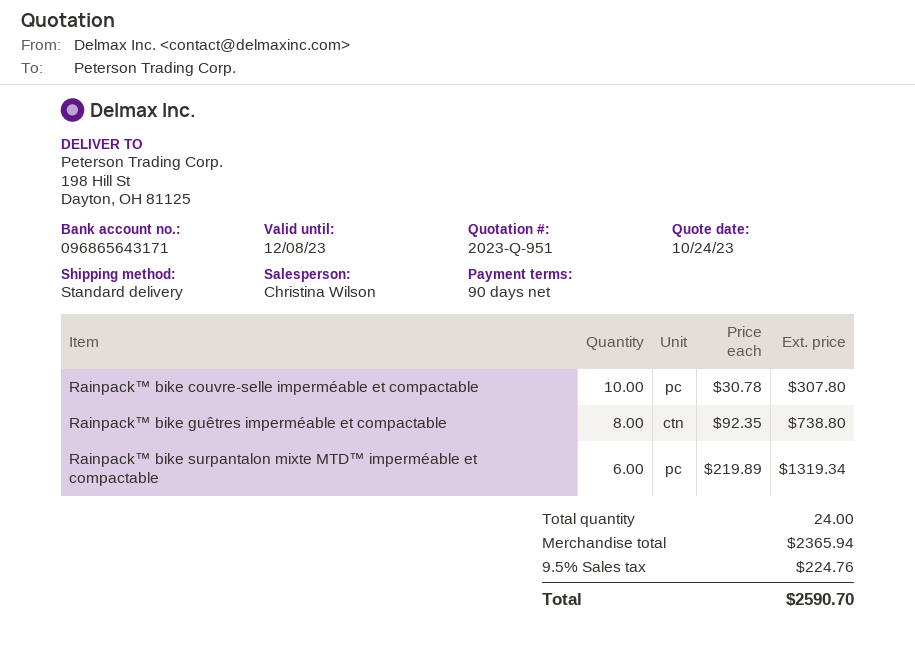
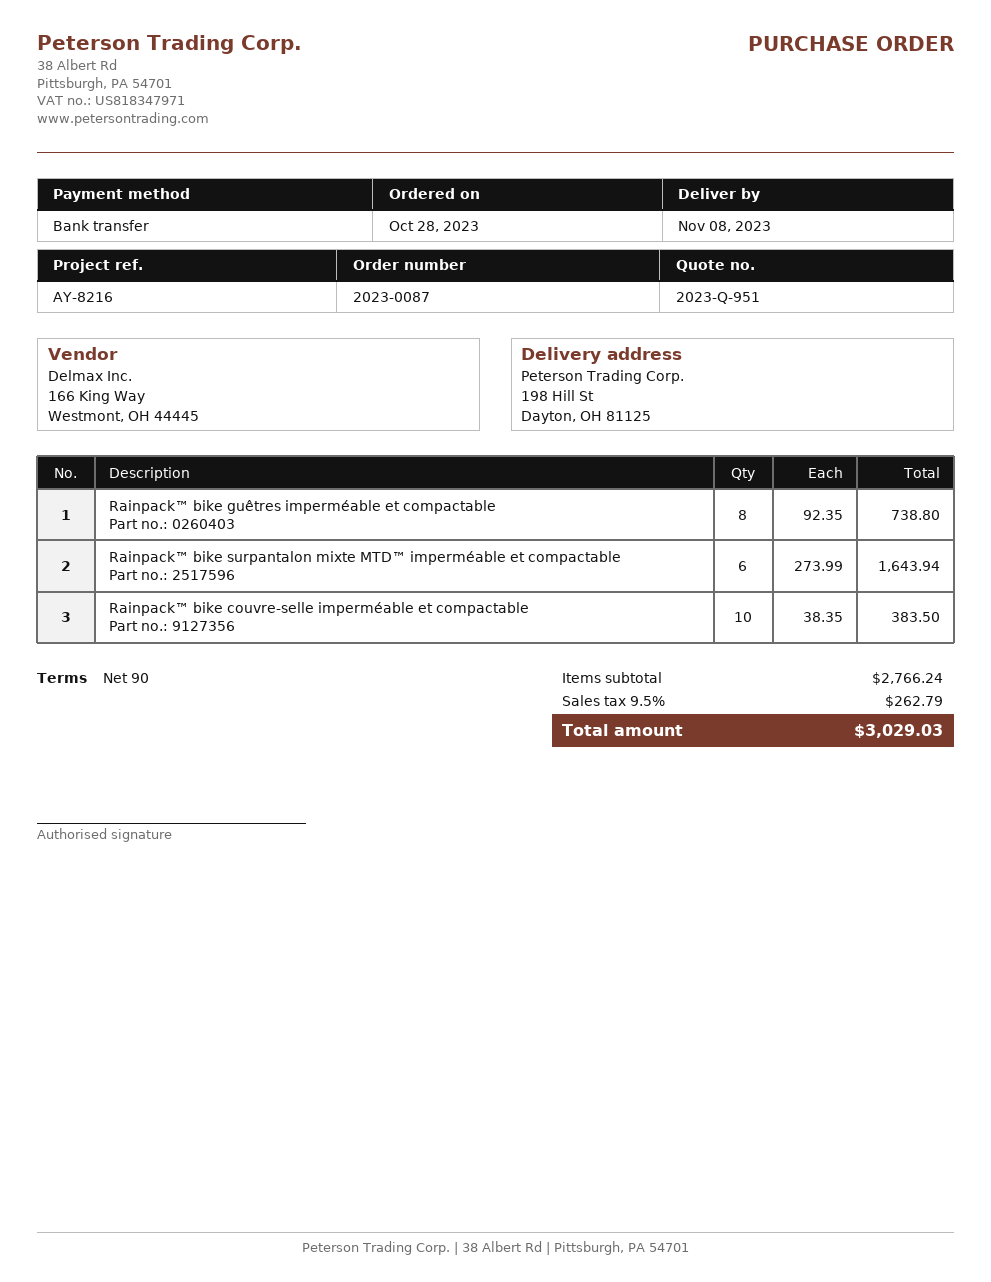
Rainpack™ bike couvre-selle imperméable et compactable: 10 x 30.78 = 307.80 -> 10 x 38.35 = 383.50
Rainpack™ bike surpantalon mixte MTD™ imperméable et compactable: 6 x 219.89 = 1319.34 -> 6 x 273.99 = 1643.94
subtotal: 2365.94 -> 2766.24
tax: 9.5% = 224.76 -> 9.5% = 262.79
total: 2590.70 -> 3029.03

